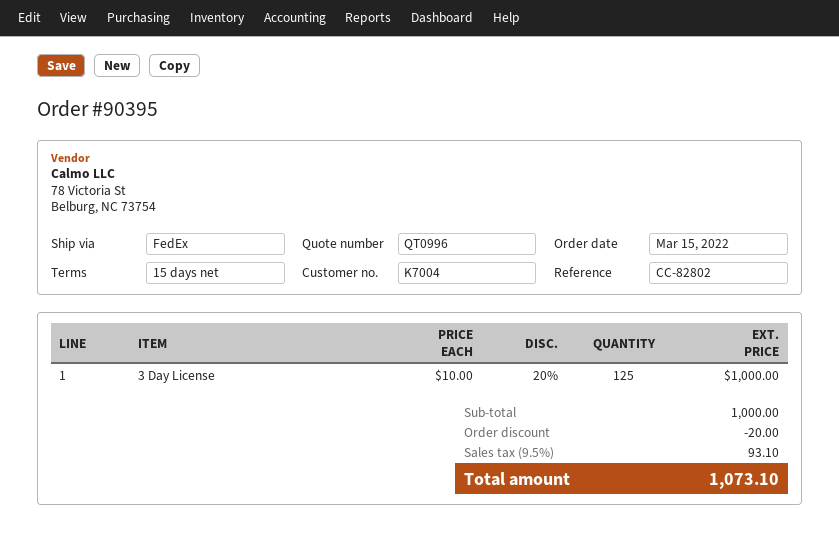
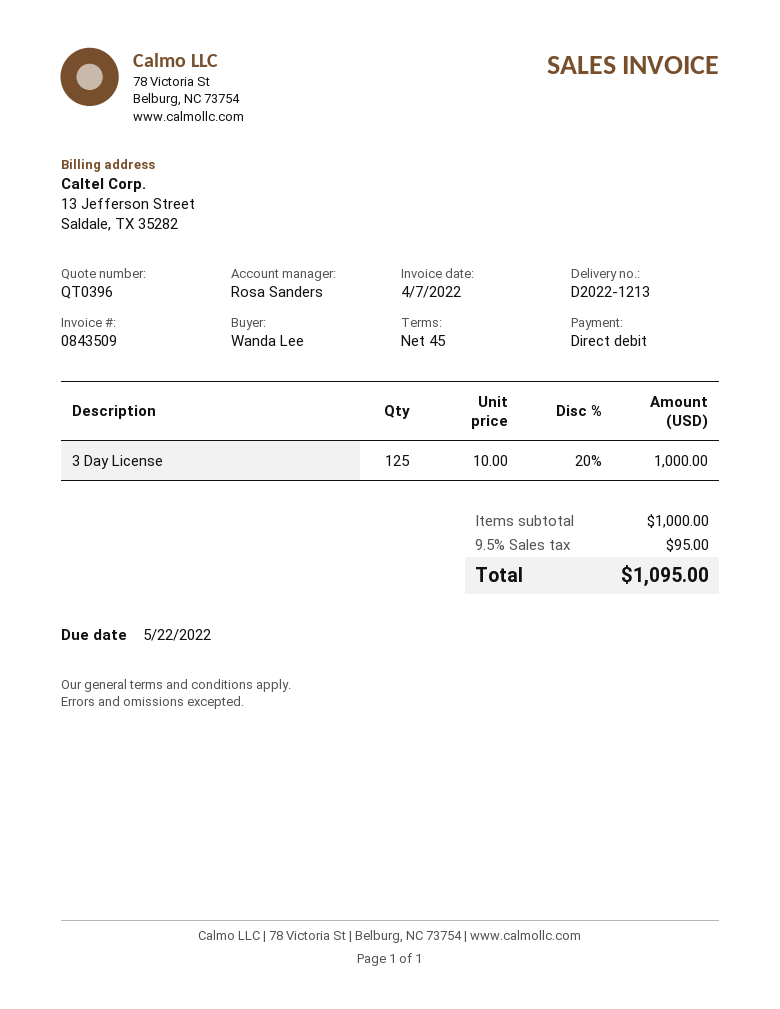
quote number: QT0996 -> QT0396
payment terms: 15 days -> 45 days
discount: 20.00 -> none
tax: 9.5% = 93.10 -> 9.5% = 95.00
total: 1073.10 -> 1095.00

